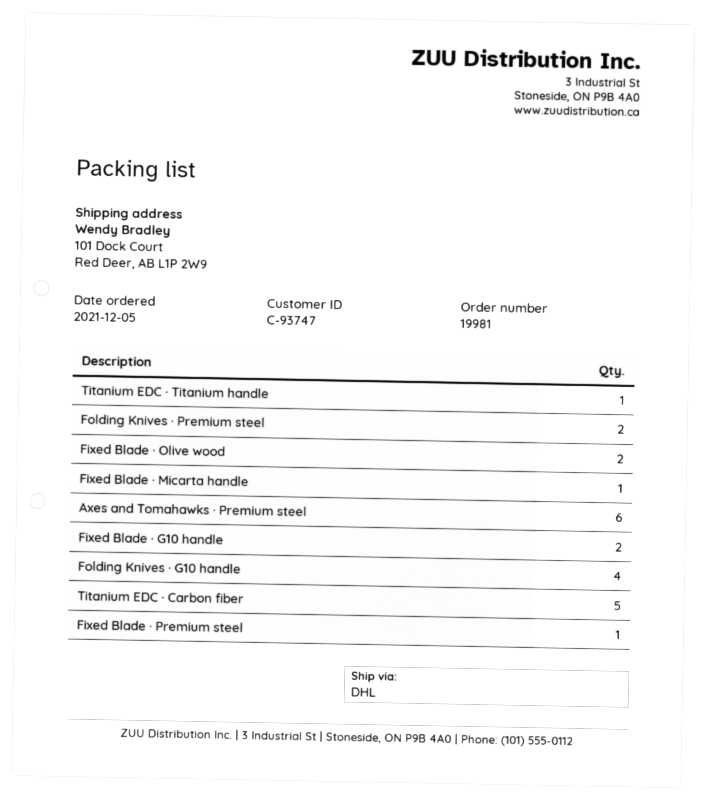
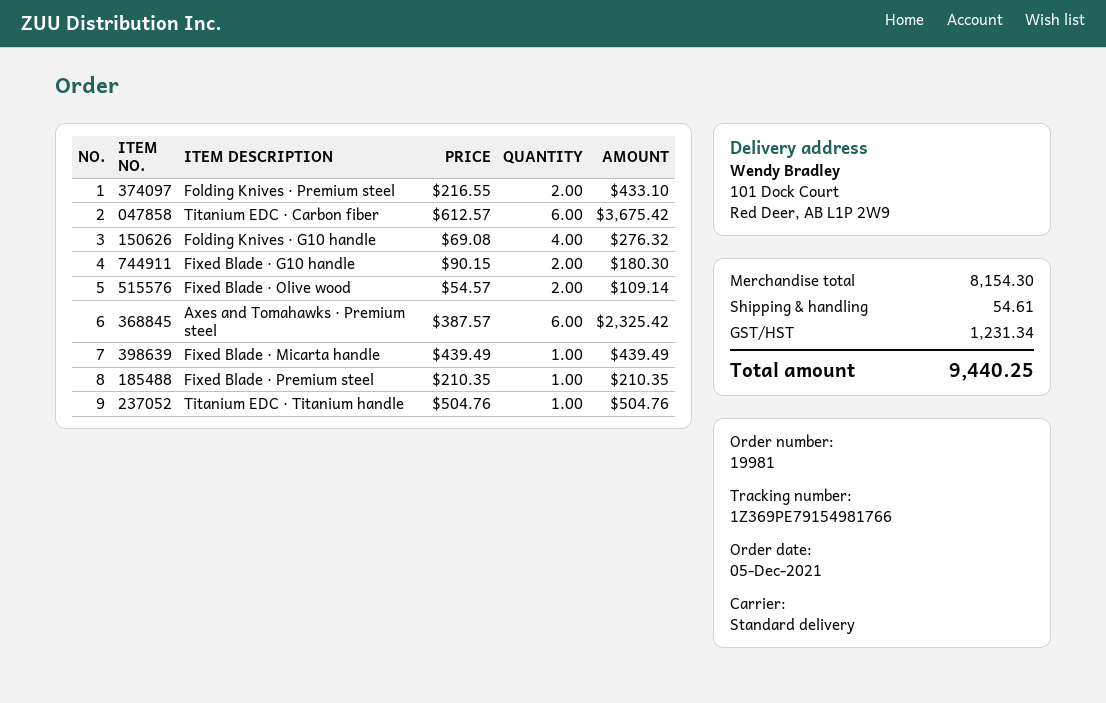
shipping method: DHL -> standard
Titanium EDC · Carbon fiber: 5 -> 6

